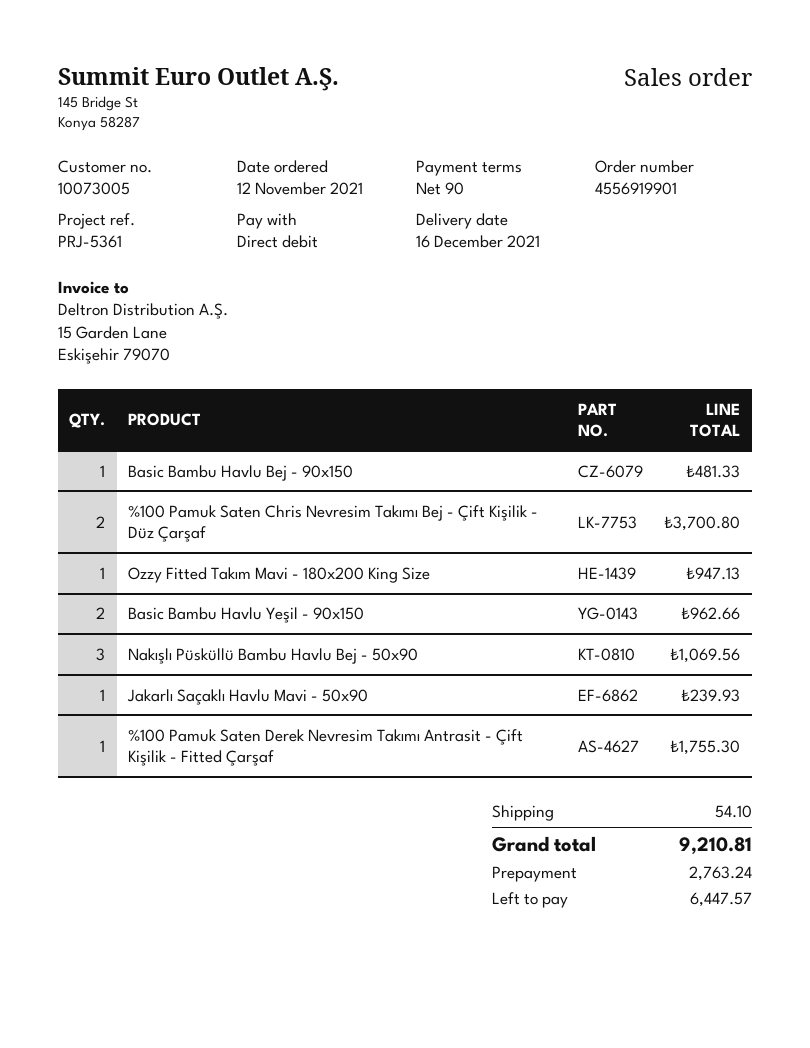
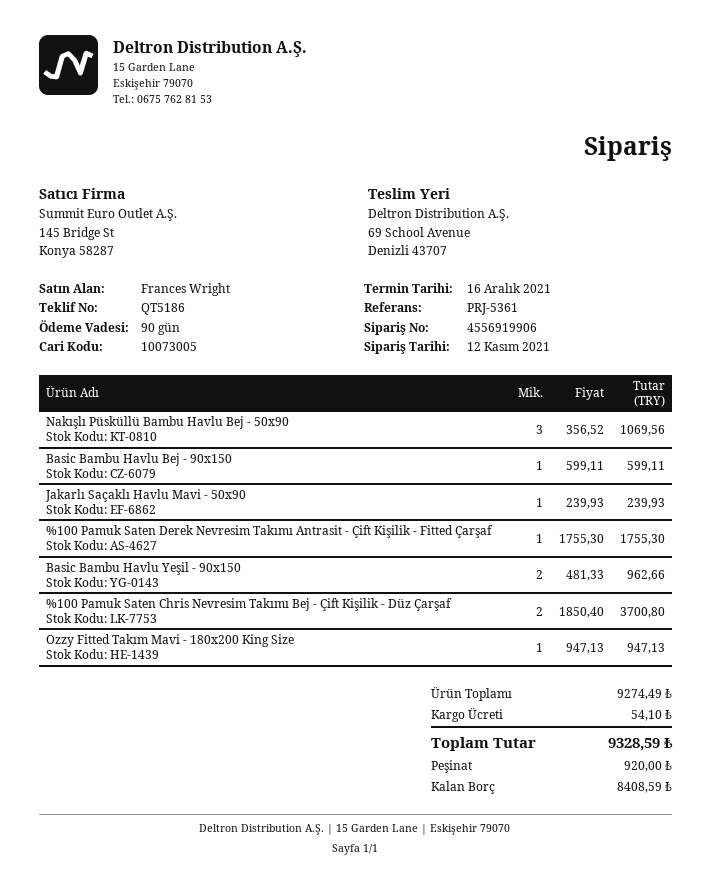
order number: 4556919901 -> 4556919906
Basic Bambu Havlu Bej - 90x150: 1 for 481.33 -> 1 for 599.11
total: 9210.81 -> 9328.59
deposit: 2763.24 -> 920.00
balance: 6447.57 -> 8408.59

